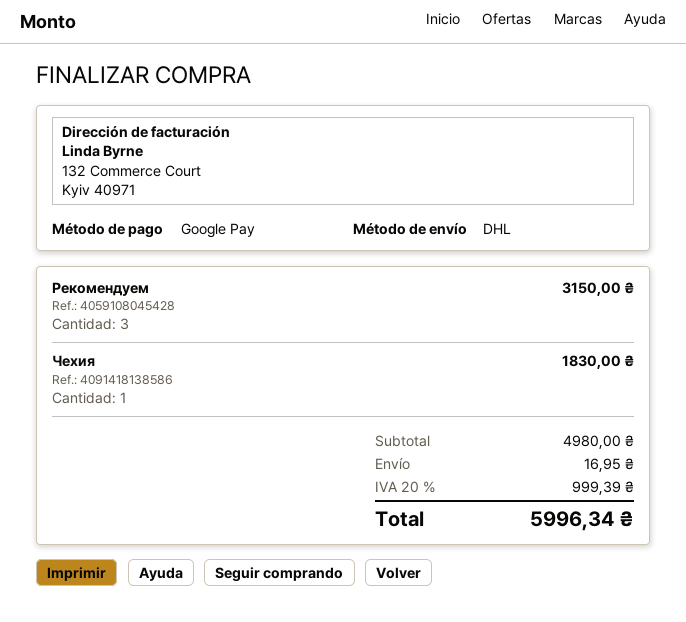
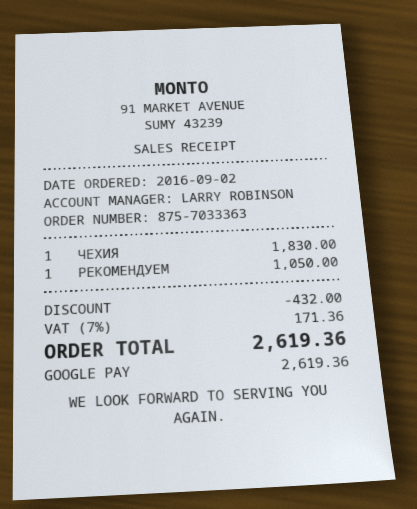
Рекомендуем: 3 for 3150.00 -> 1 for 1050.00
discount: none -> 432.00
shipping: 16.95 -> none
tax: 20% = 999.39 -> 7% = 171.36
total: 5996.34 -> 2619.36

